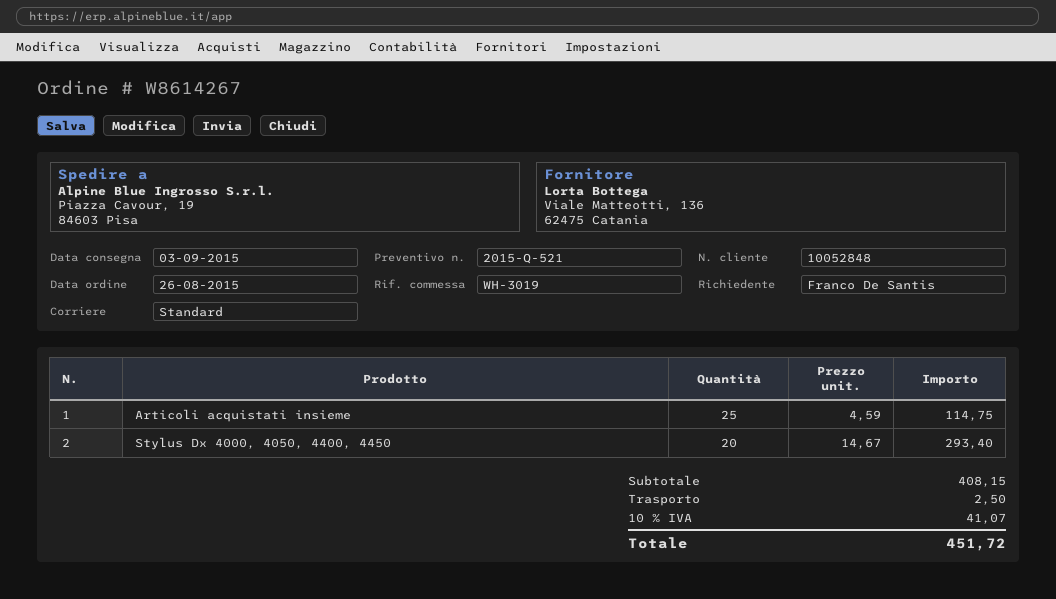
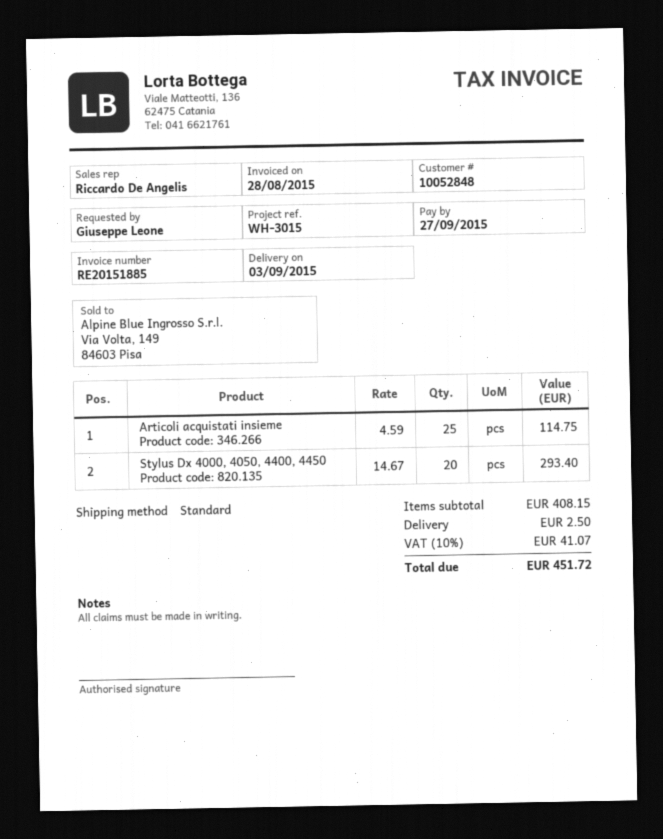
reference: WH-3019 -> WH-3015
ordered by: Franco De Santis -> Giuseppe Leone

